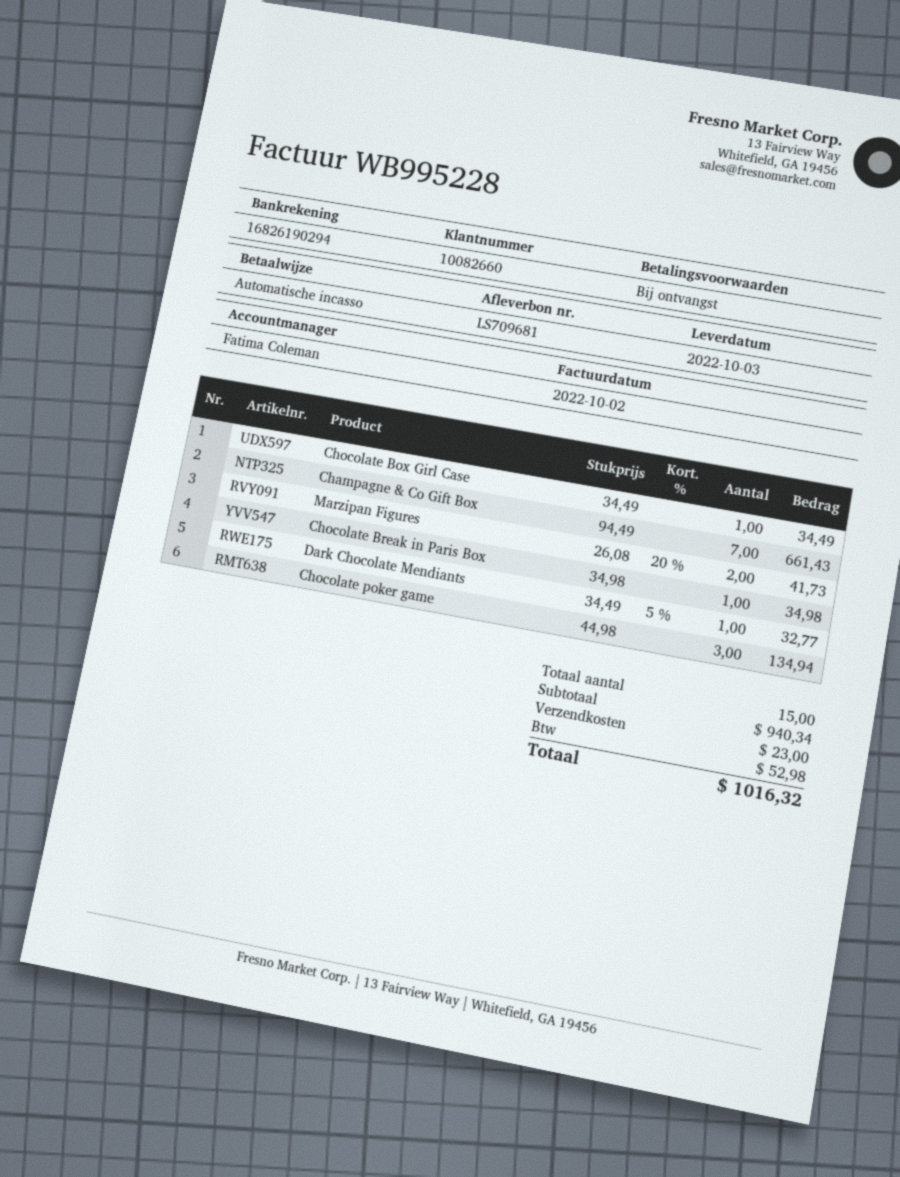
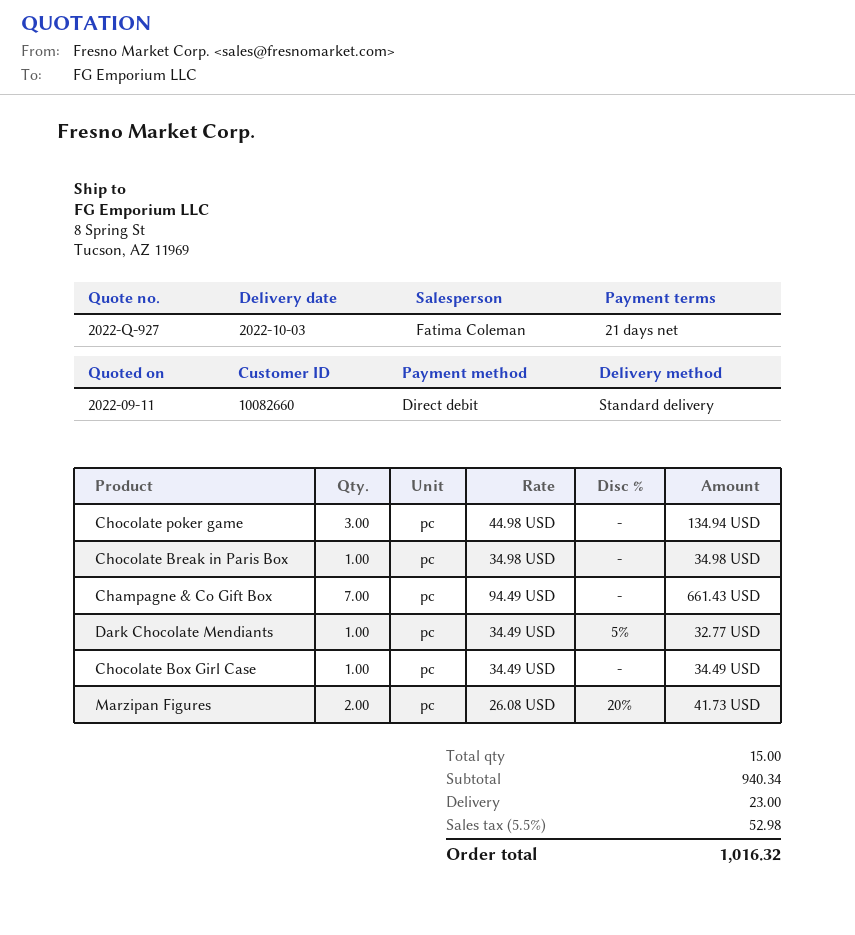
payment terms: on receipt -> 21 days

